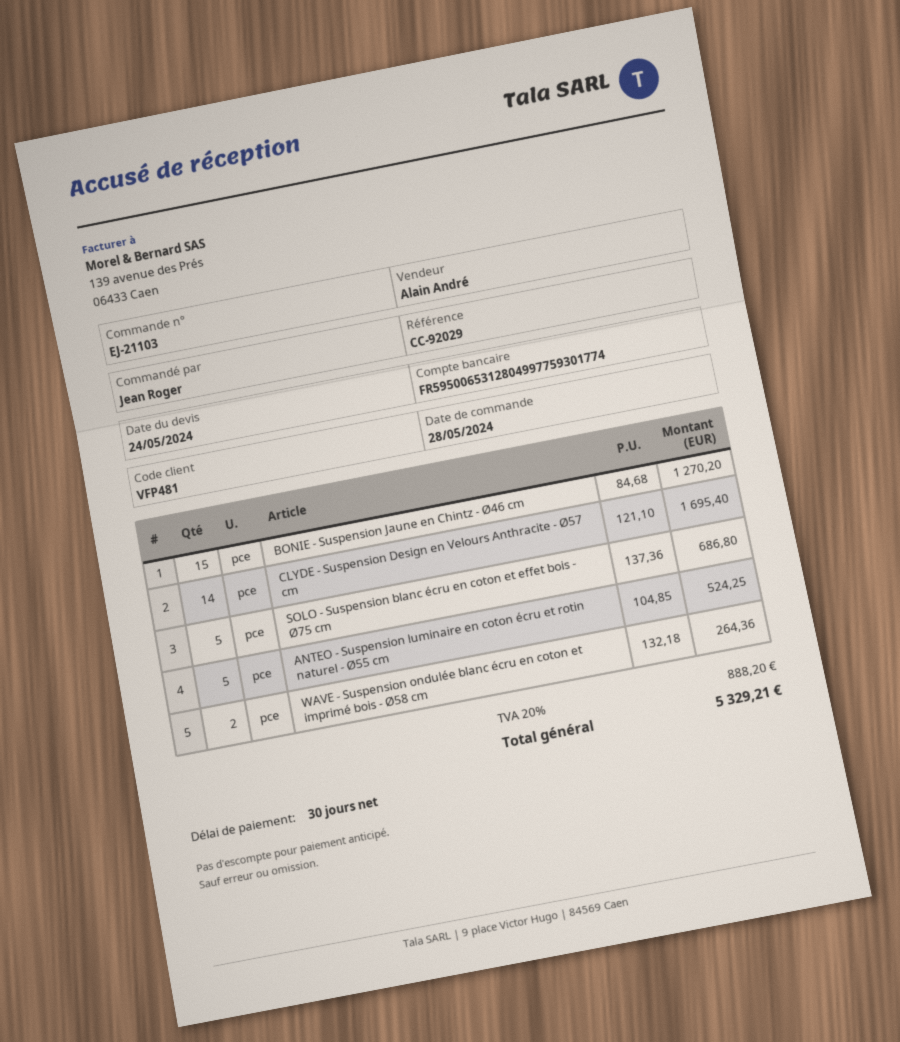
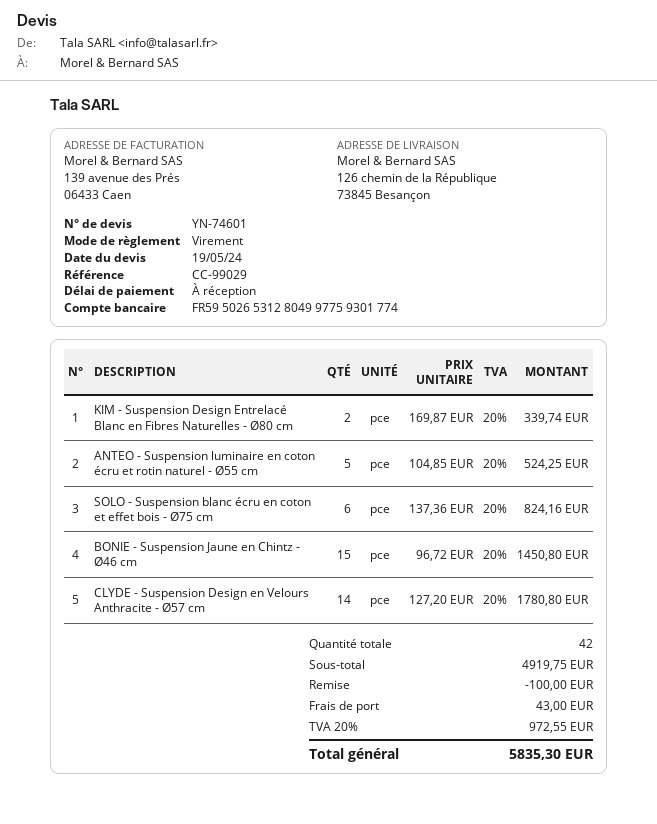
quote date: 2024-05-24 -> 2024-05-19
payment terms: 30 days -> on receipt
reference: CC-92029 -> CC-99029
bank account: FR5950065312804997759301774 -> FR5950265312804997759301774
BONIE - Suspension Jaune en Chintz - Ø46 cm: 15 x 84.68 = 1270.20 -> 15 x 96.72 = 1450.80
CLYDE - Suspension Design en Velours Anthracite - Ø57 cm: 14 x 121.10 = 1695.40 -> 14 x 127.20 = 1780.80
SOLO - Suspension blanc écru en coton et effet bois - Ø75 cm: 5 x 137.36 = 686.80 -> 6 x 137.36 = 824.16
WAVE - Suspension ondulée blanc écru en coton et imprimé bois - Ø58 cm: 2 x 132.18 = 264.36 -> none
KIM - Suspension Design Entrelacé Blanc en Fibres Naturelles - Ø80 cm: none -> 2 x 169.87 = 339.74
discount: none -> 100.00
shipping: none -> 43.00
tax: 20% = 888.20 -> 20% = 972.55
total: 5329.21 -> 5835.30

